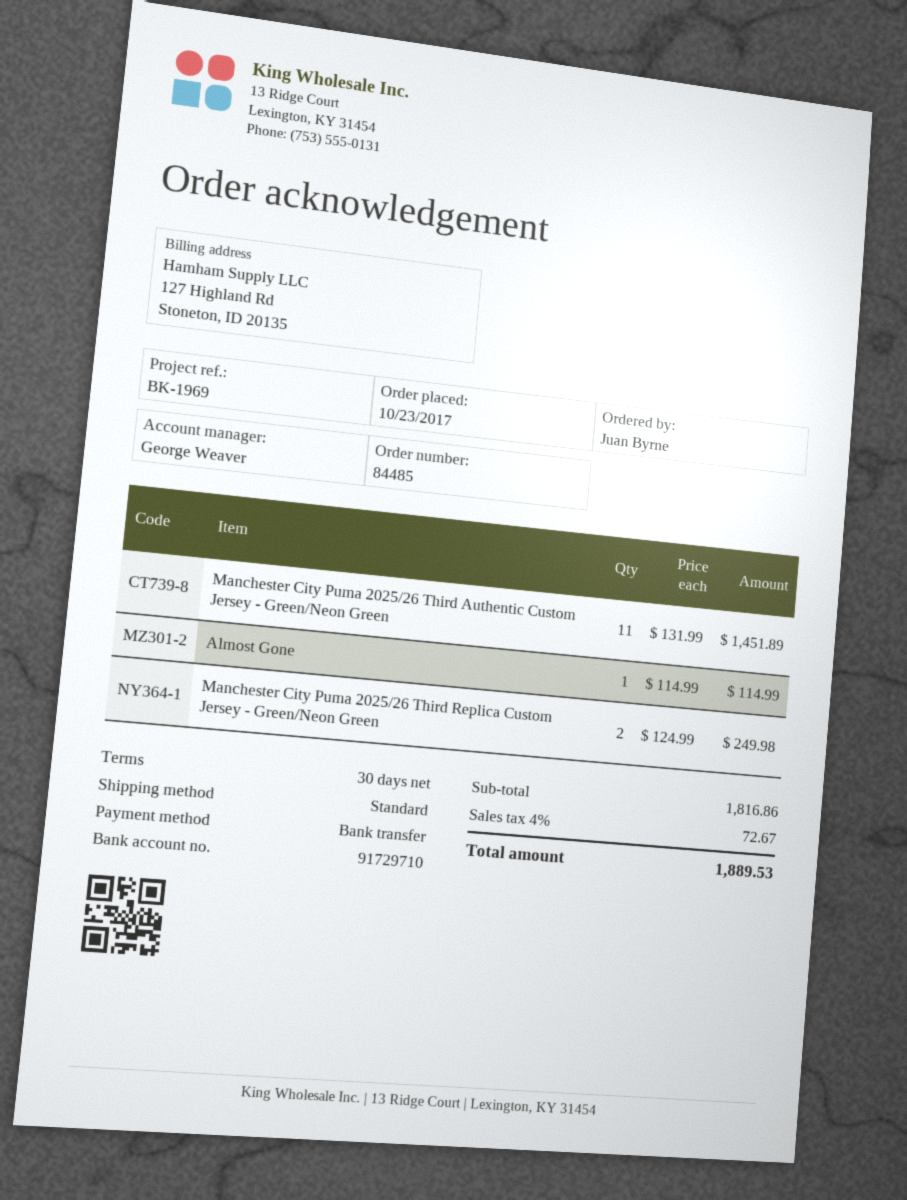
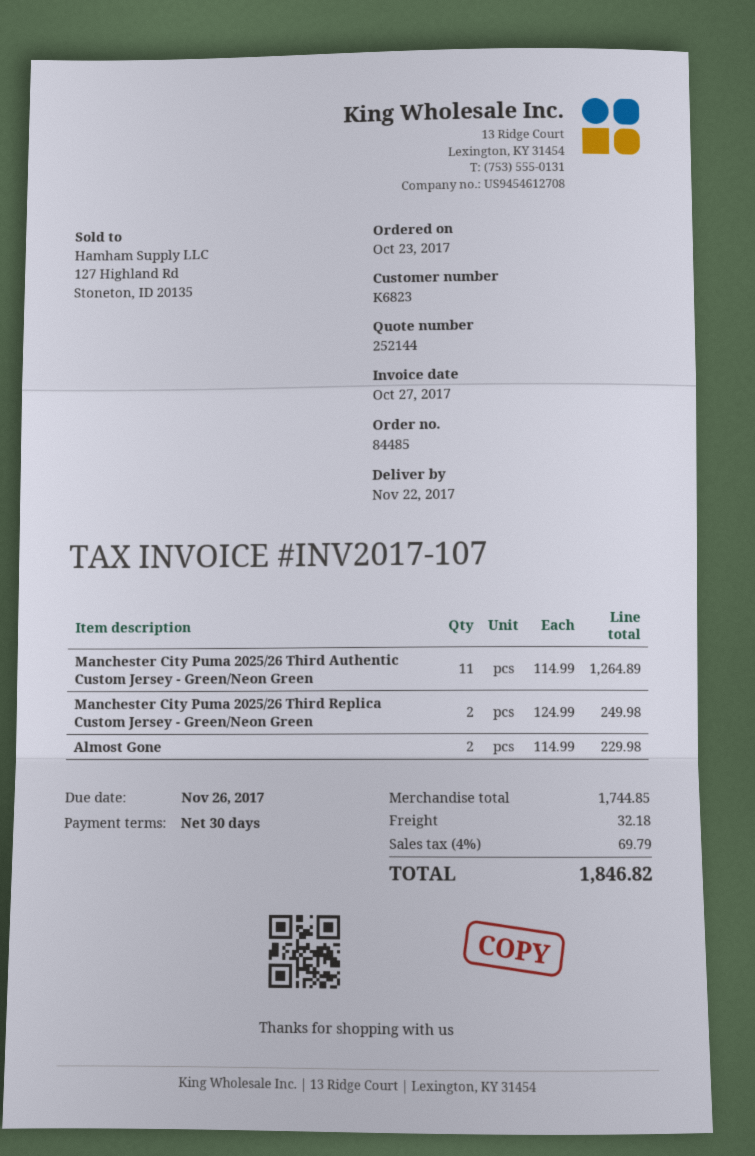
Manchester City Puma 2025/26 Third Authentic Custom Jersey - Green/Neon Green: 11 x 131.99 = 1451.89 -> 11 x 114.99 = 1264.89
Almost Gone: 1 x 114.99 = 114.99 -> 2 x 114.99 = 229.98
subtotal: 1816.86 -> 1744.85
shipping: none -> 32.18
tax: 4% = 72.67 -> 4% = 69.79
total: 1889.53 -> 1846.82

